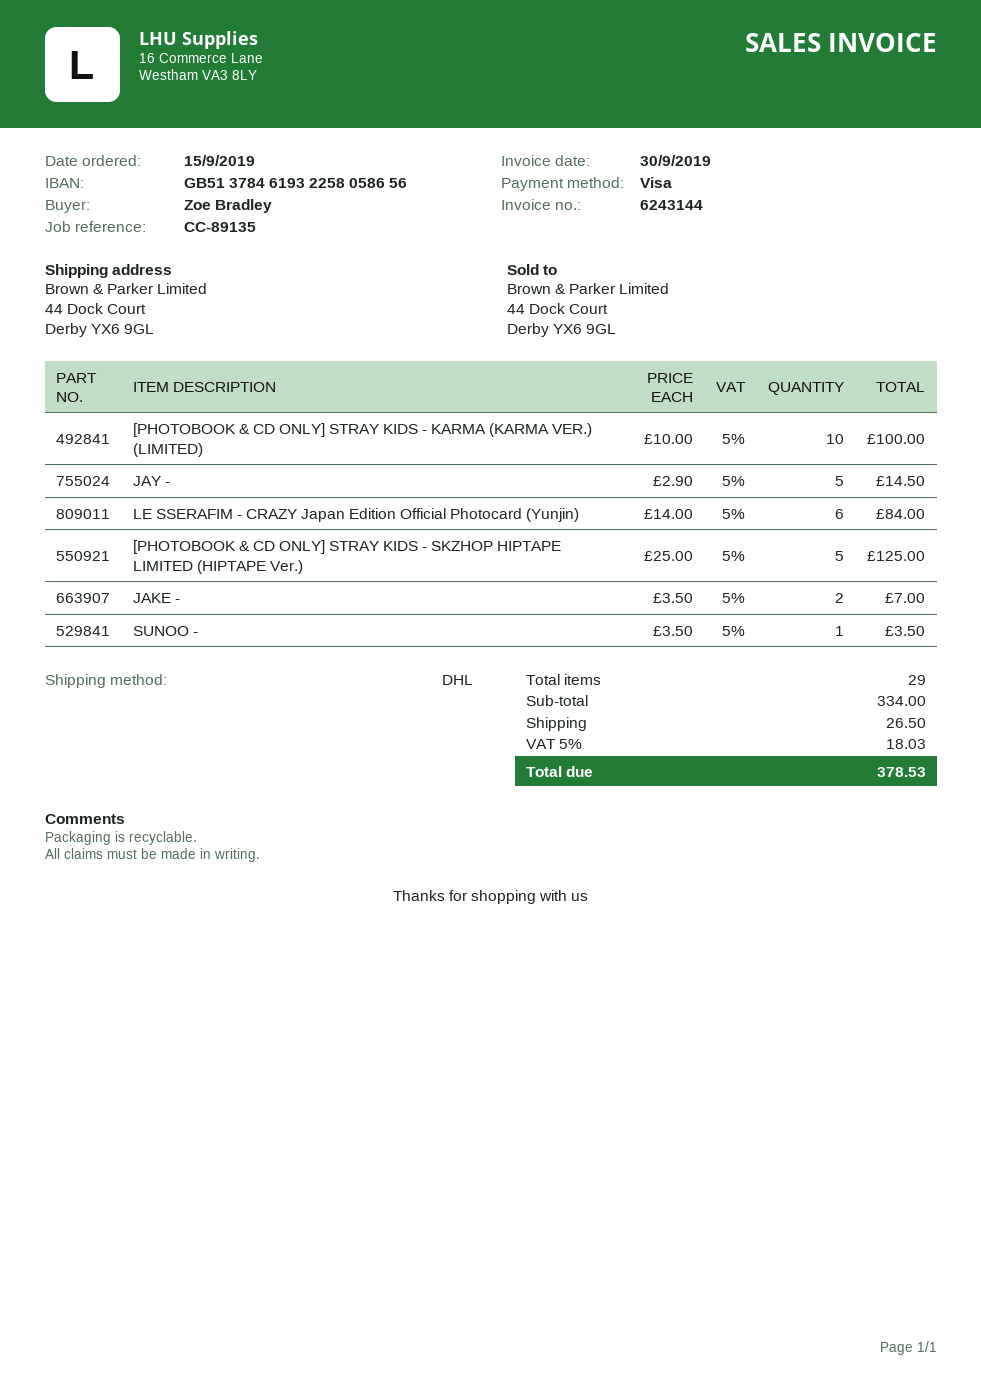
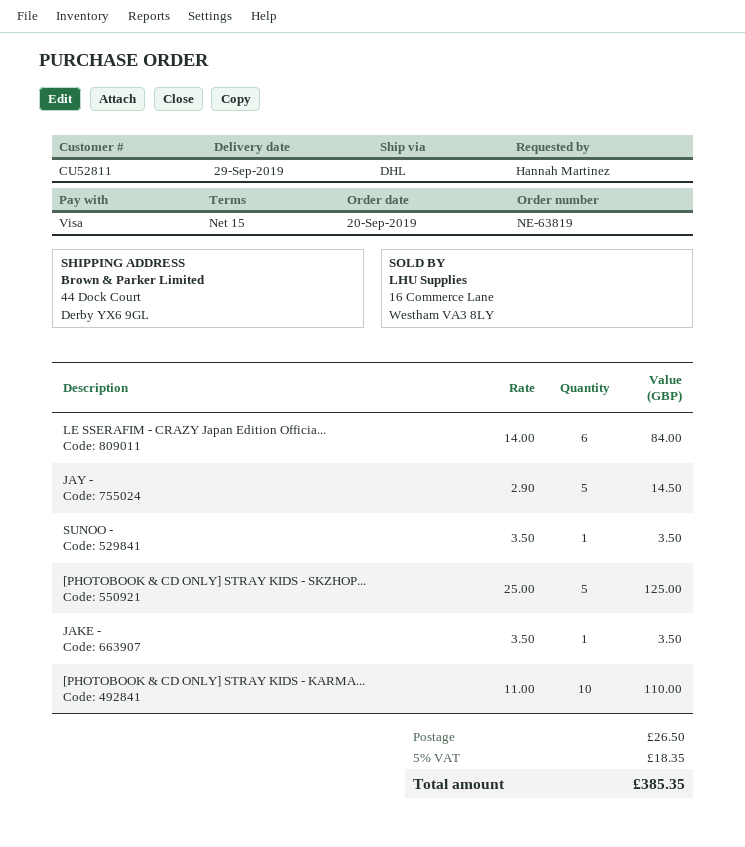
order date: 2019-09-15 -> 2019-09-20
ordered by: Zoe Bradley -> Hannah Martinez
[PHOTOBOOK & CD ONLY] STRAY KIDS - KARMA (KARMA VER.) (LIMITED): 10 x 10.00 = 100.00 -> 10 x 11.00 = 110.00
JAKE -: 2 x 3.50 = 7.00 -> 1 x 3.50 = 3.50
tax: 5% = 18.03 -> 5% = 18.35
total: 378.53 -> 385.35

